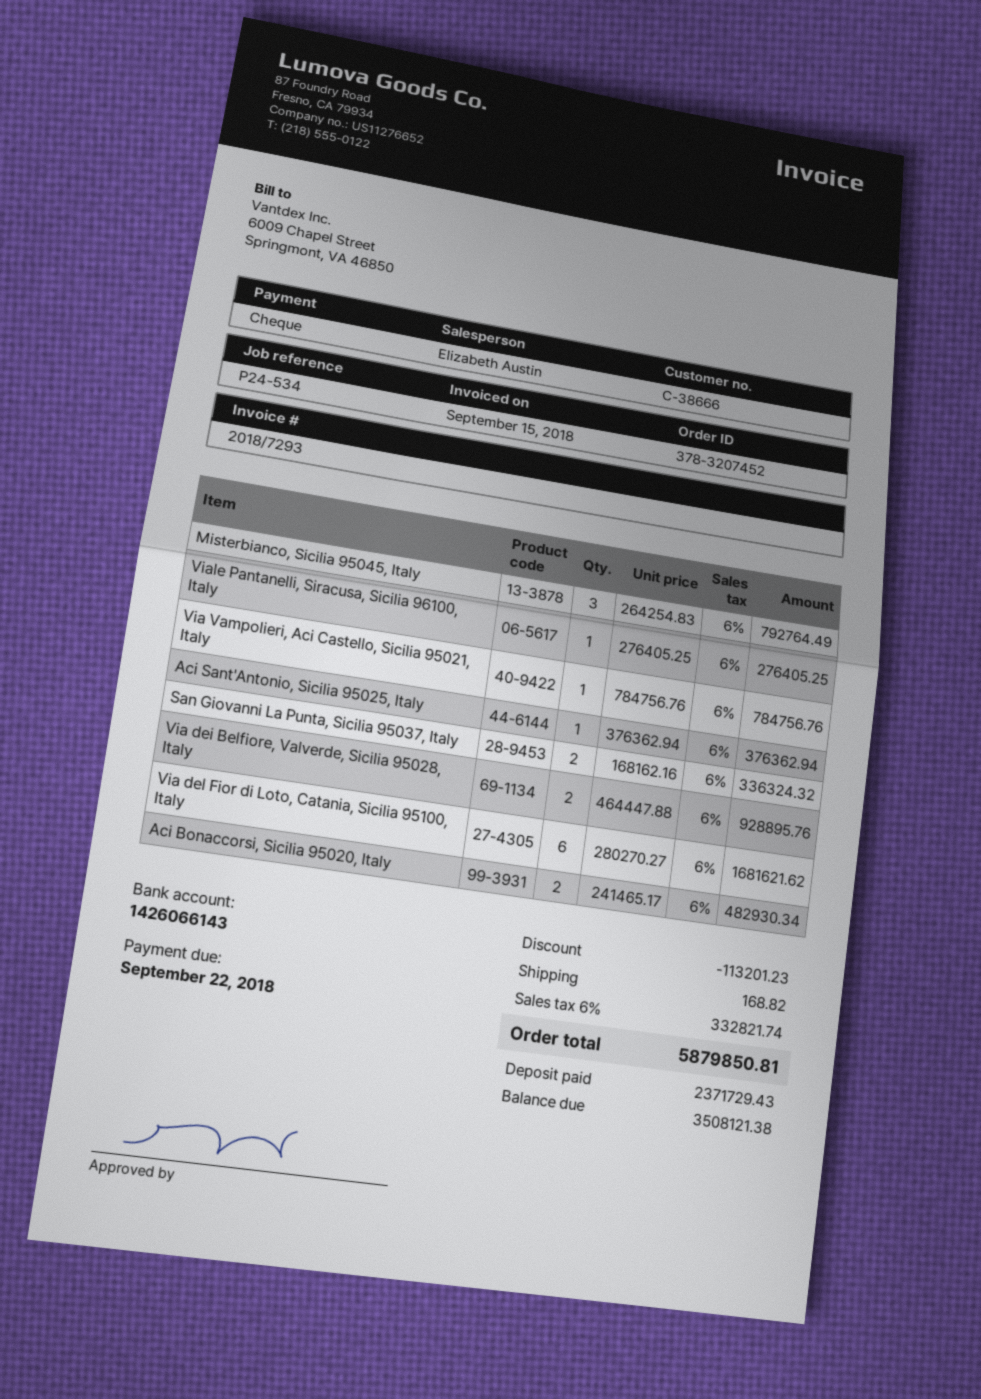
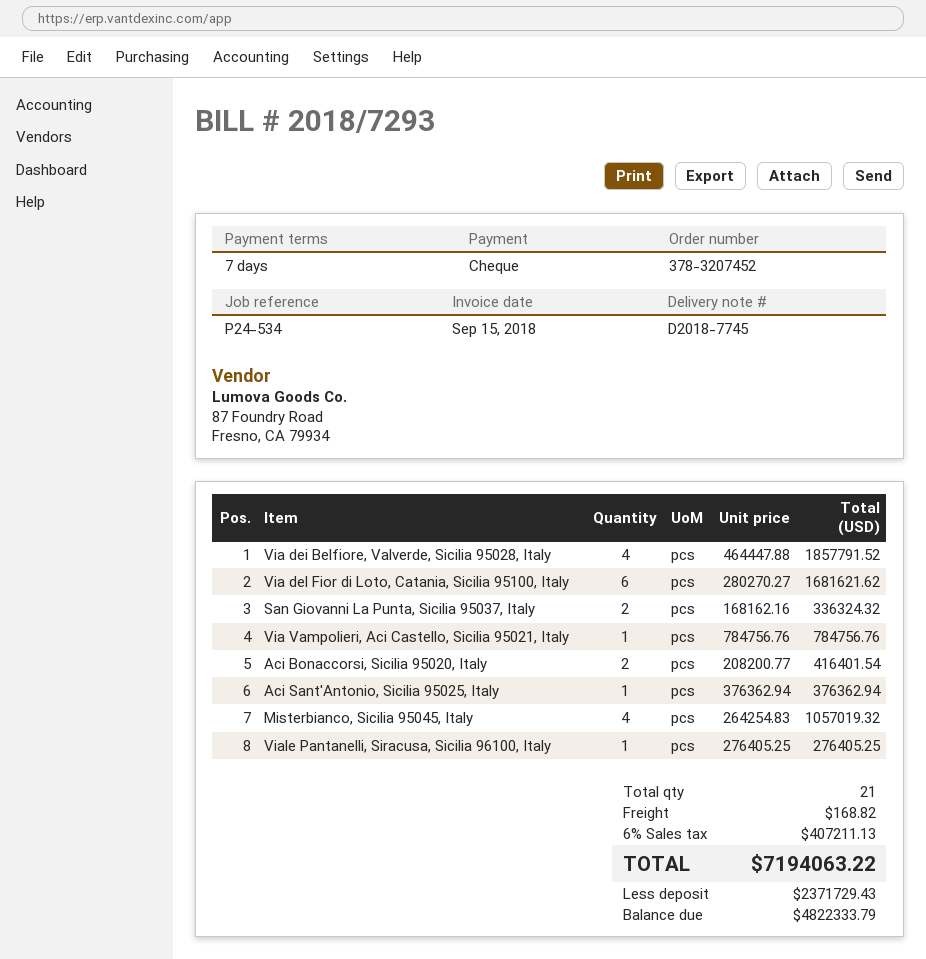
Misterbianco, Sicilia 95045, Italy: 3 x 264254.83 = 792764.49 -> 4 x 264254.83 = 1057019.32
Via dei Belfiore, Valverde, Sicilia 95028, Italy: 2 x 464447.88 = 928895.76 -> 4 x 464447.88 = 1857791.52
Aci Bonaccorsi, Sicilia 95020, Italy: 2 x 241465.17 = 482930.34 -> 2 x 208200.77 = 416401.54
discount: 113201.23 -> none
tax: 6% = 332821.74 -> 6% = 407211.13
total: 5879850.81 -> 7194063.22
balance: 3508121.38 -> 4822333.79

